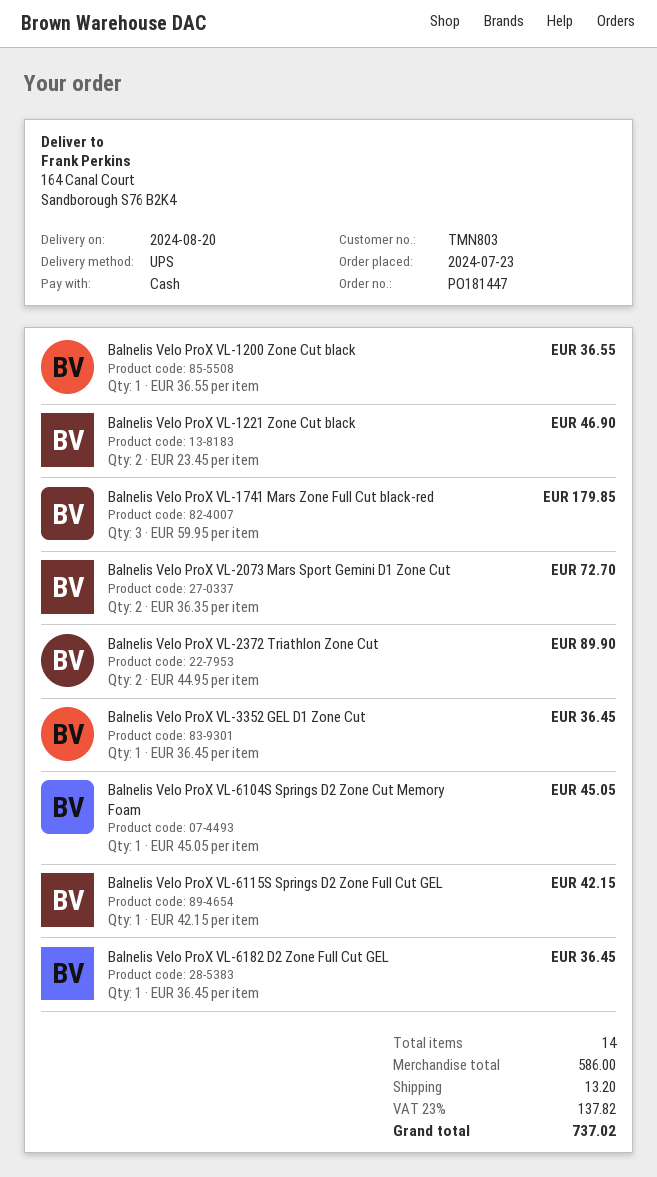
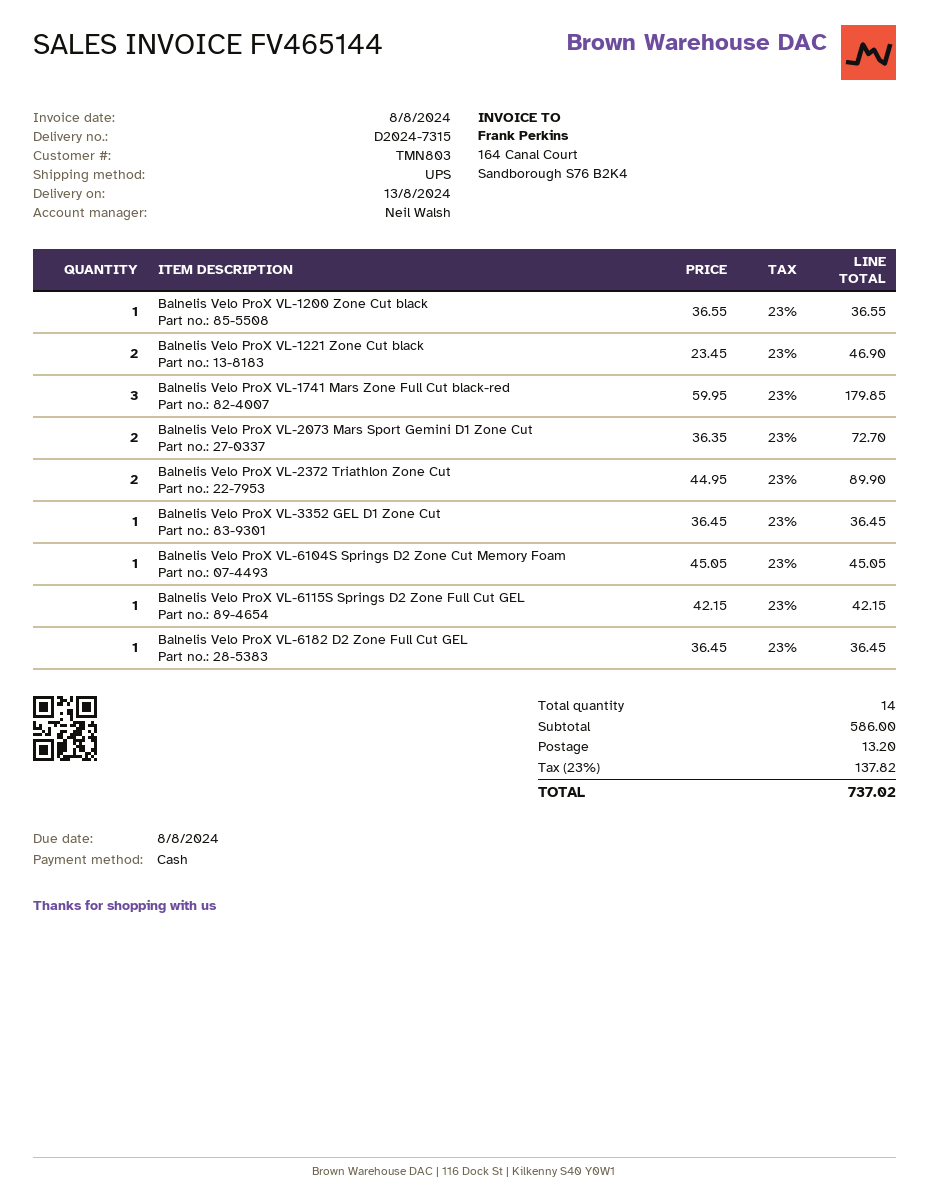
delivery date: 2024-08-20 -> 2024-08-13

